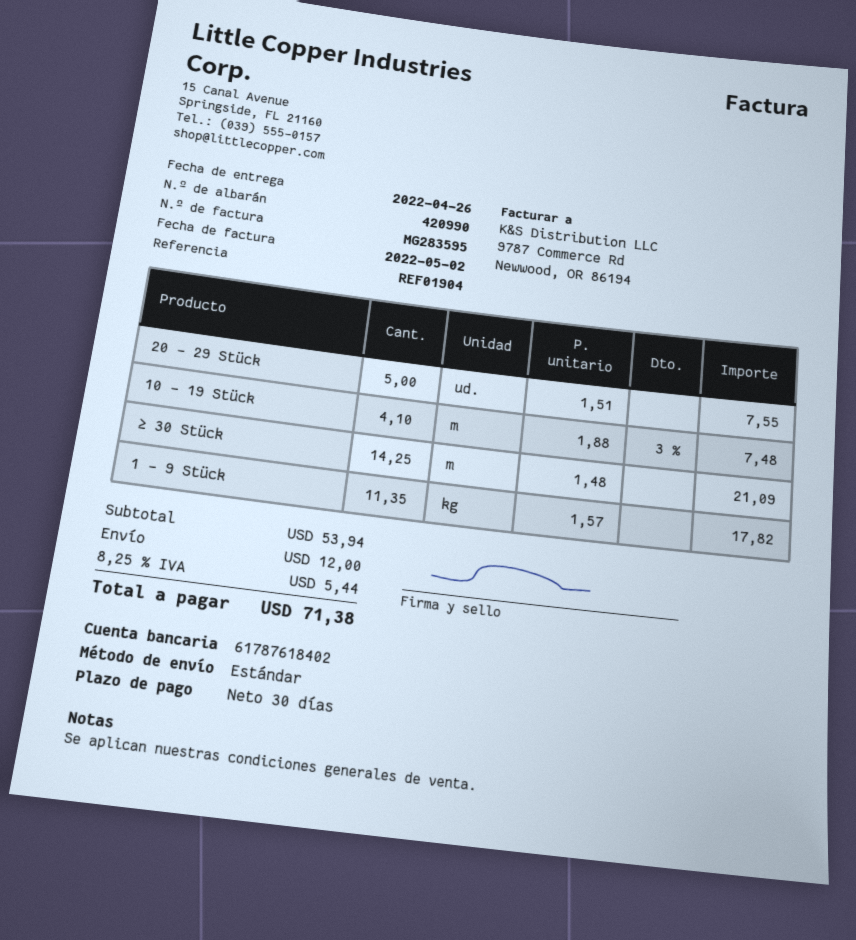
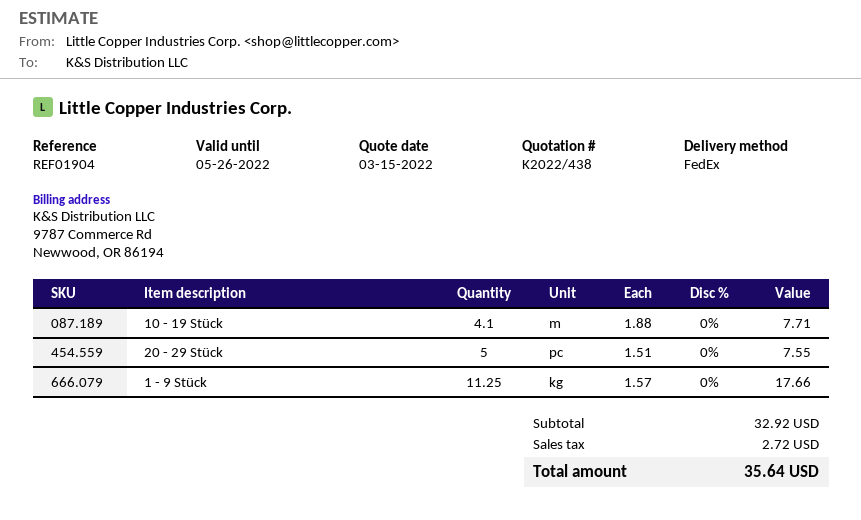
shipping method: standard -> FedEx
10 - 19 Stück: 4.1 x 1.88 - 3% = 7.48 -> 4.1 x 1.88 = 7.71
≥ 30 Stück: 14.25 x 1.48 = 21.09 -> none
1 - 9 Stück: 11.35 x 1.57 = 17.82 -> 11.25 x 1.57 = 17.66
subtotal: 53.94 -> 32.92
shipping: 12.00 -> none
tax: 5.44 -> 2.72
total: 71.38 -> 35.64

